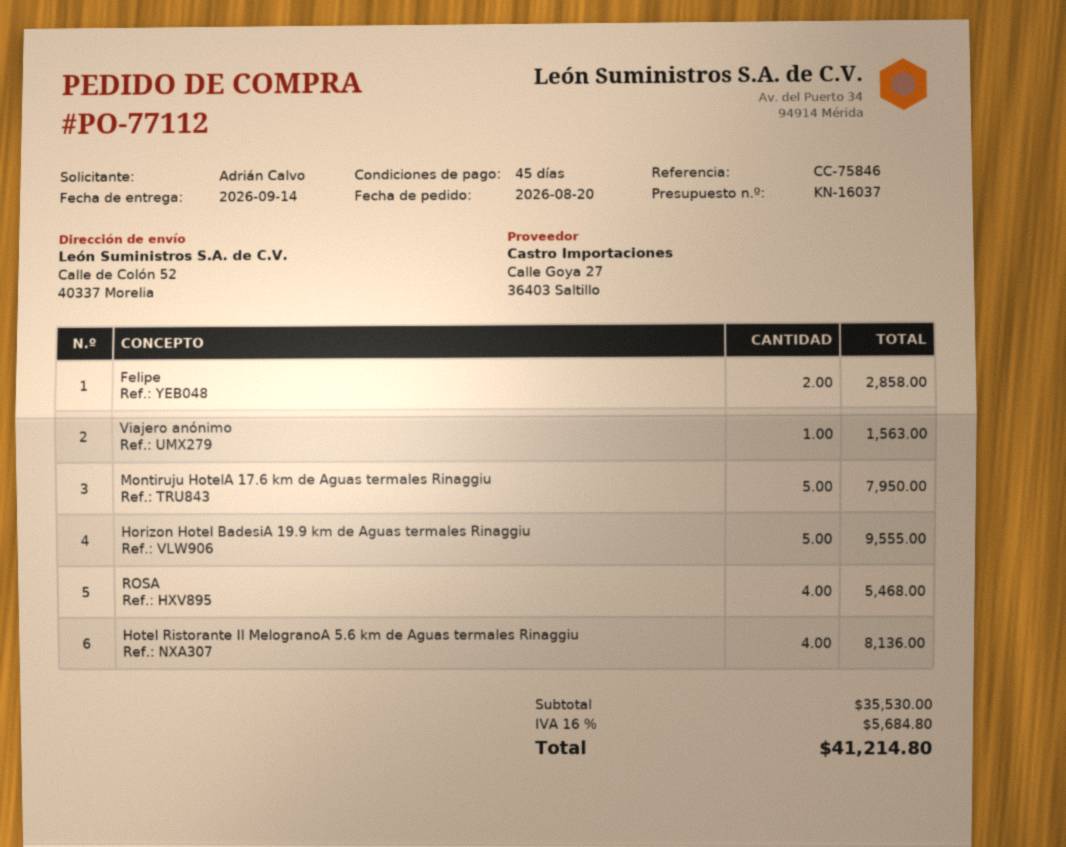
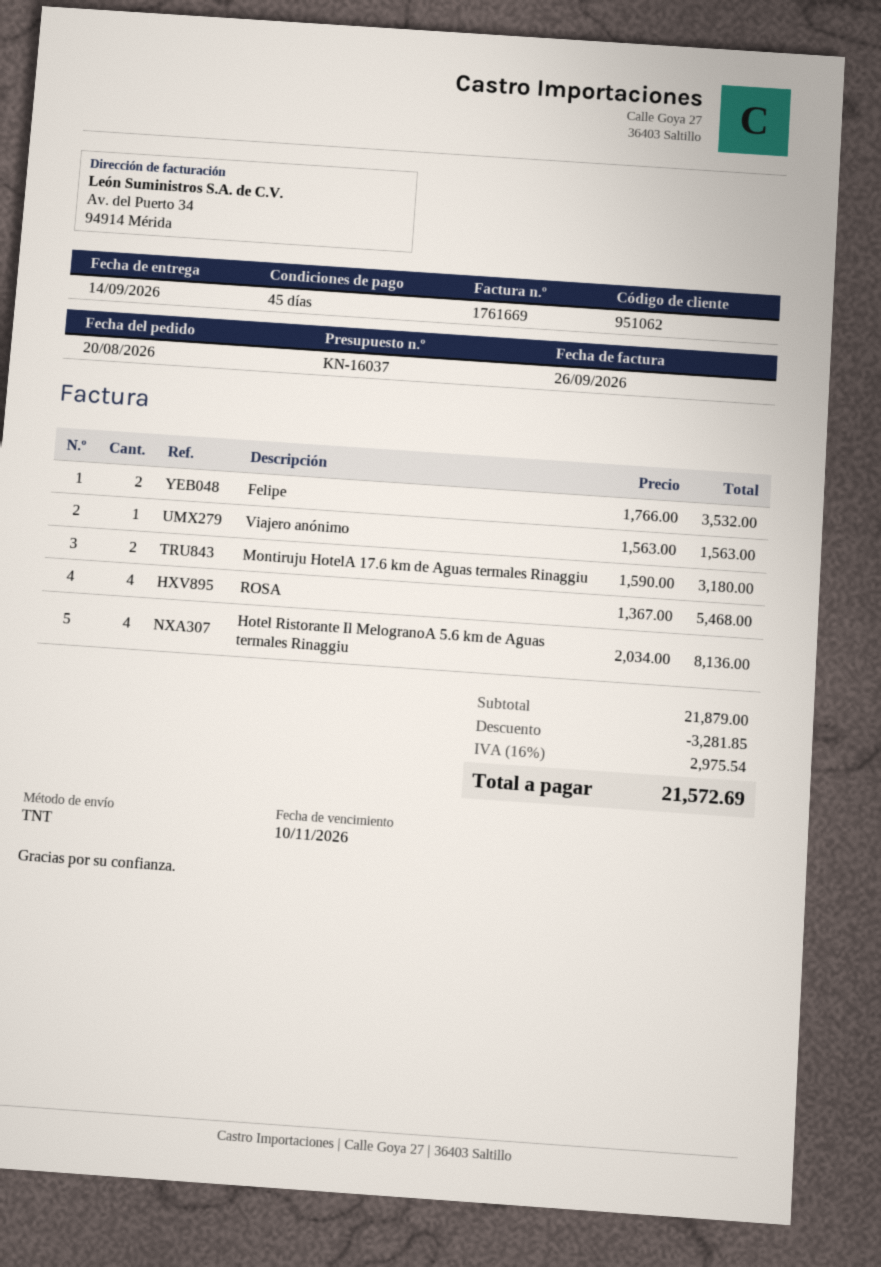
Felipe: 2 for 2858.00 -> 2 for 3532.00
Montiruju HotelA 17.6 km de Aguas termales Rinaggiu: 5 for 7950.00 -> 2 for 3180.00
Horizon Hotel BadesiA 19.9 km de Aguas termales Rinaggiu: 5 for 9555.00 -> none
subtotal: 35530.00 -> 21879.00
discount: none -> 3281.85
tax: 16% = 5684.80 -> 16% = 2975.54
total: 41214.80 -> 21572.69

